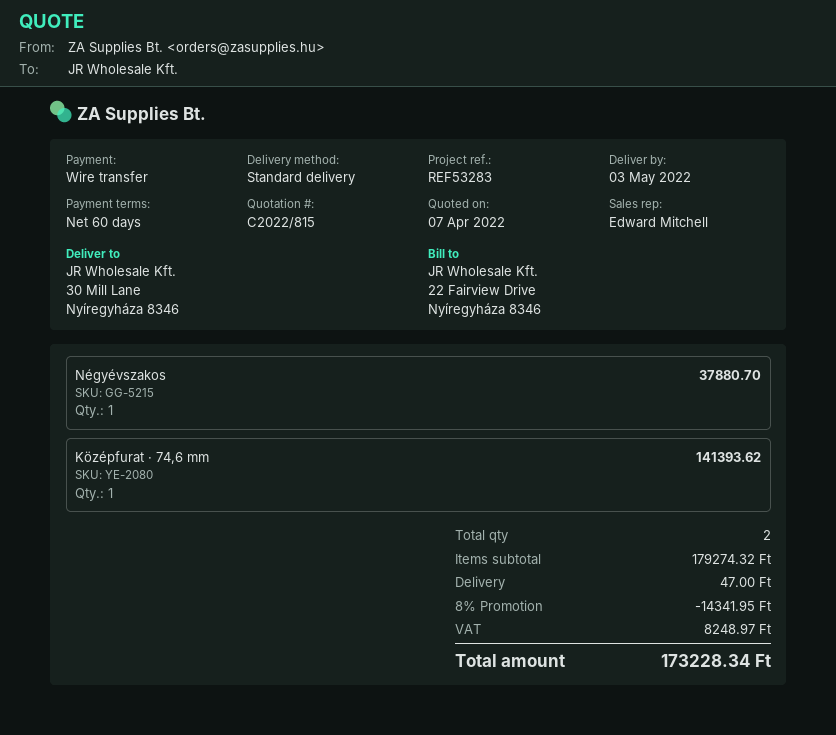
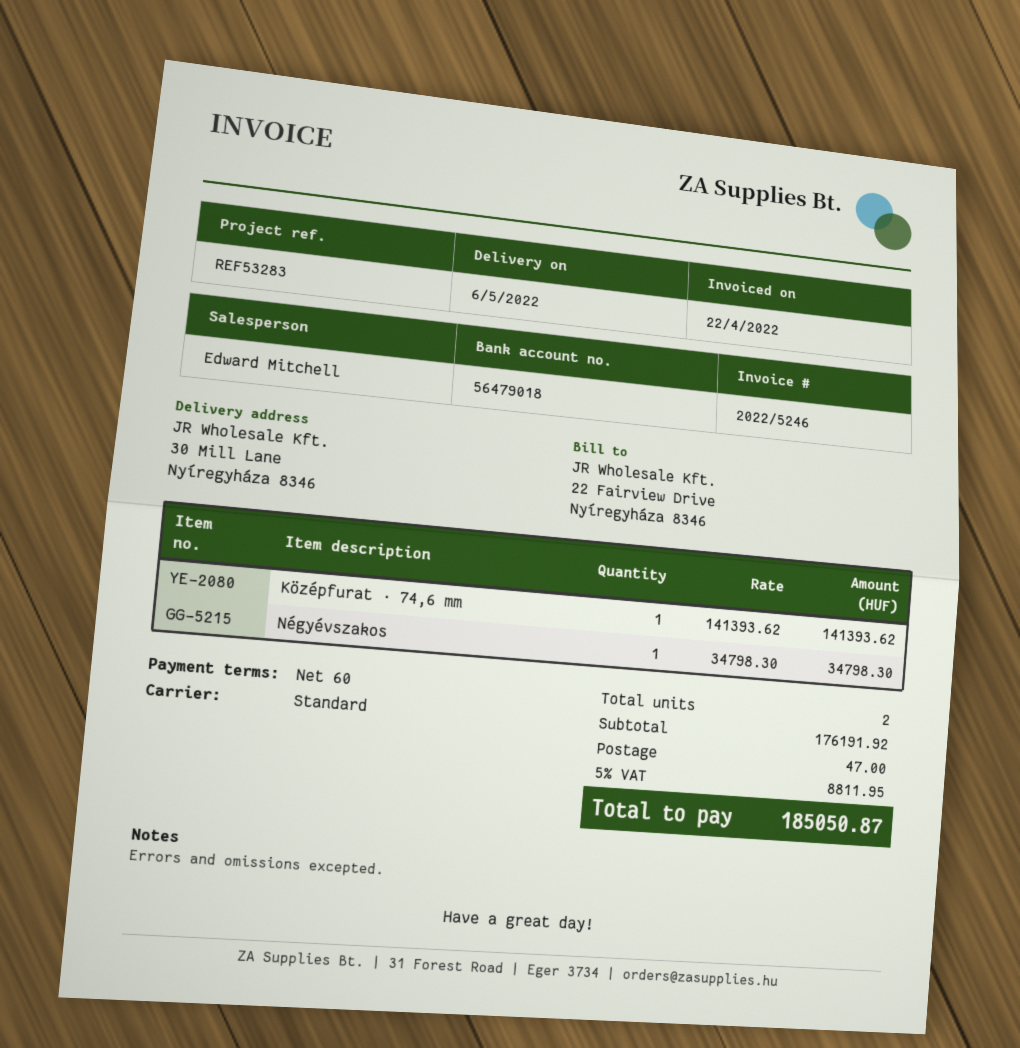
delivery date: 2022-05-03 -> 2022-05-06
Négyévszakos: 1 for 37880.70 -> 1 for 34798.30
subtotal: 179274.32 -> 176191.92
discount: 8% = 14341.95 -> none
tax: 8248.97 -> 8811.95
total: 173228.34 -> 185050.87

